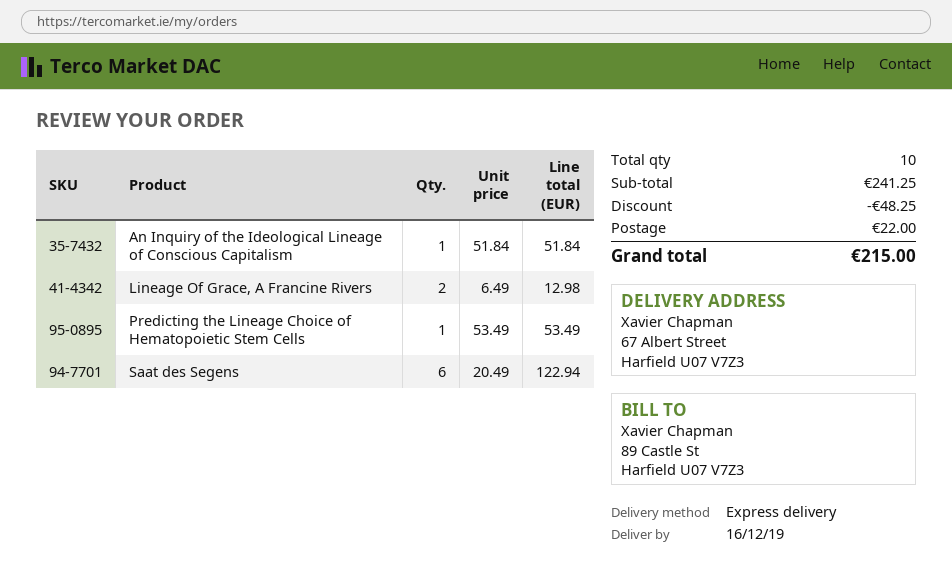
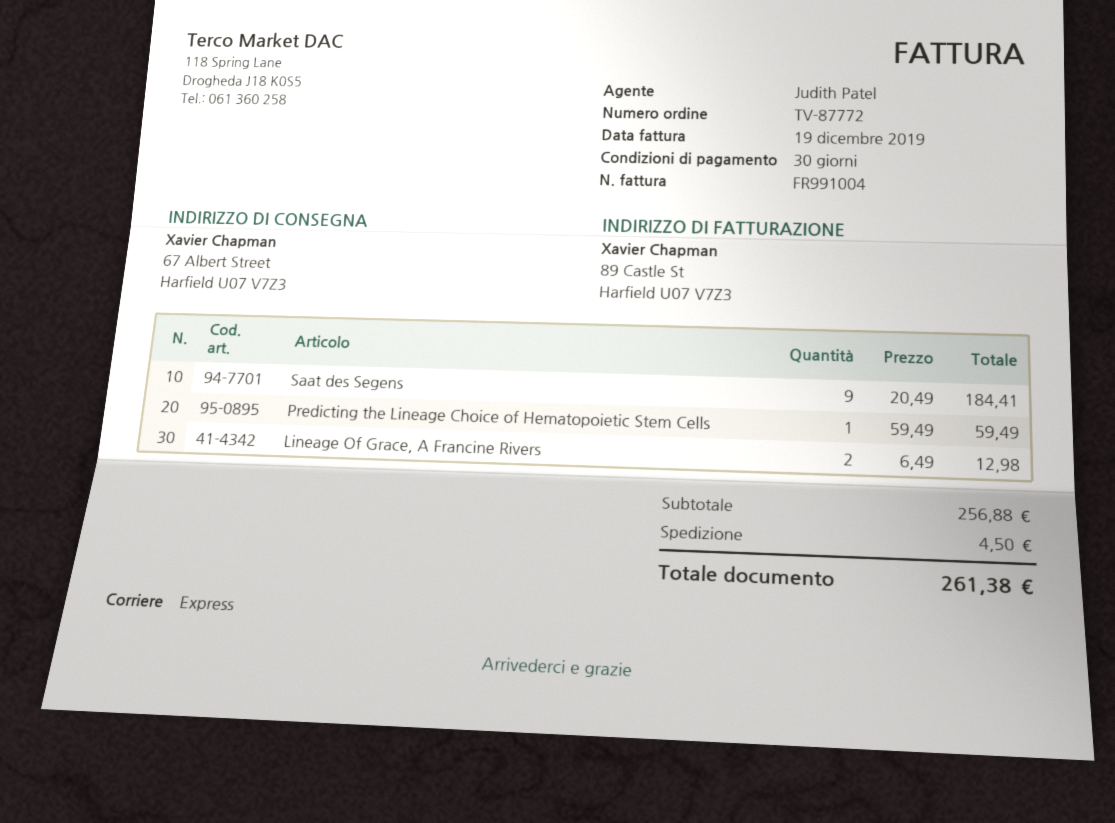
An Inquiry of the Ideological Lineage of Conscious Capitalism: 1 x 51.84 = 51.84 -> none
Predicting the Lineage Choice of Hematopoietic Stem Cells: 1 x 53.49 = 53.49 -> 1 x 59.49 = 59.49
Saat des Segens: 6 x 20.49 = 122.94 -> 9 x 20.49 = 184.41
subtotal: 241.25 -> 256.88
discount: 48.25 -> none
shipping: 22.00 -> 4.50
total: 215.00 -> 261.38

